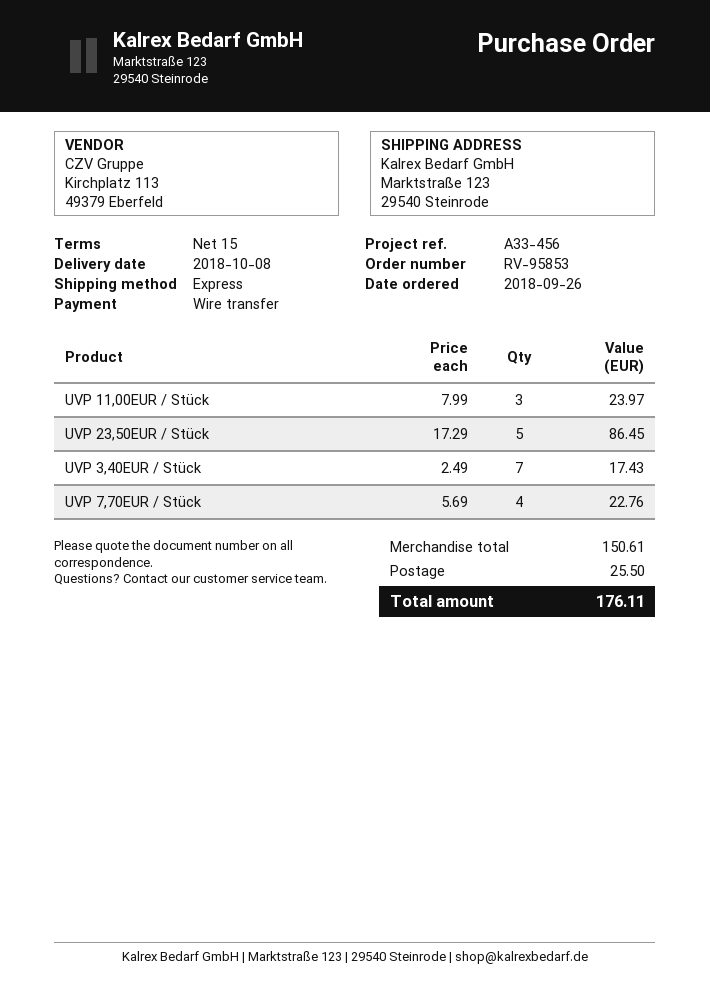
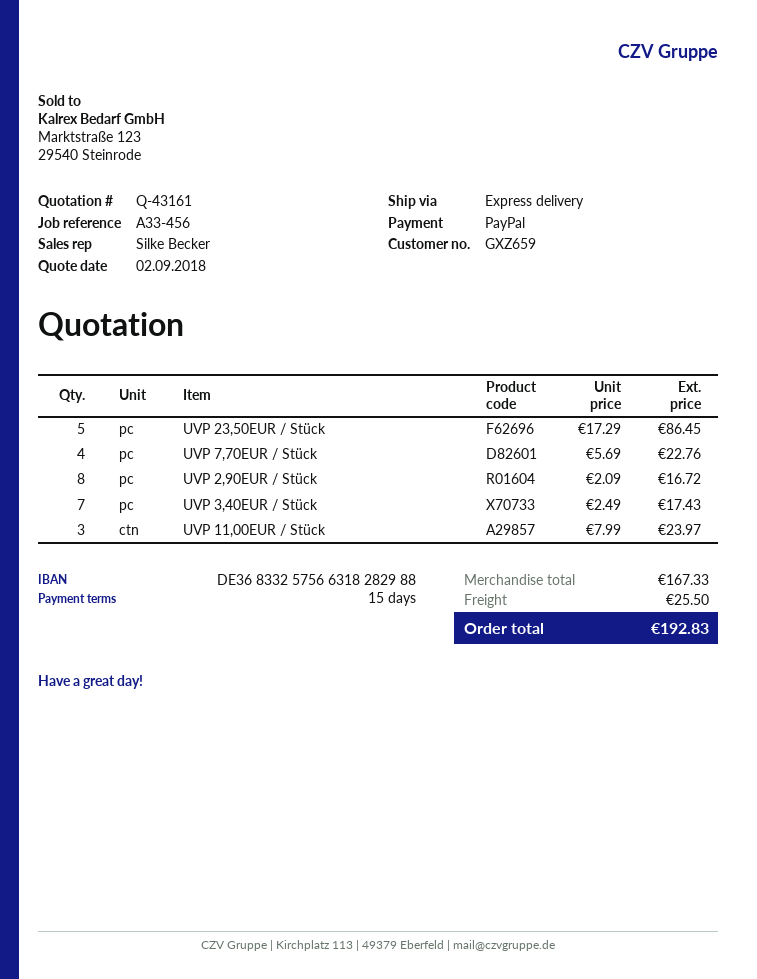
payment method: bank transfer -> PayPal
UVP 2,90EUR / Stück: none -> 8 x 2.09 = 16.72
subtotal: 150.61 -> 167.33
total: 176.11 -> 192.83

